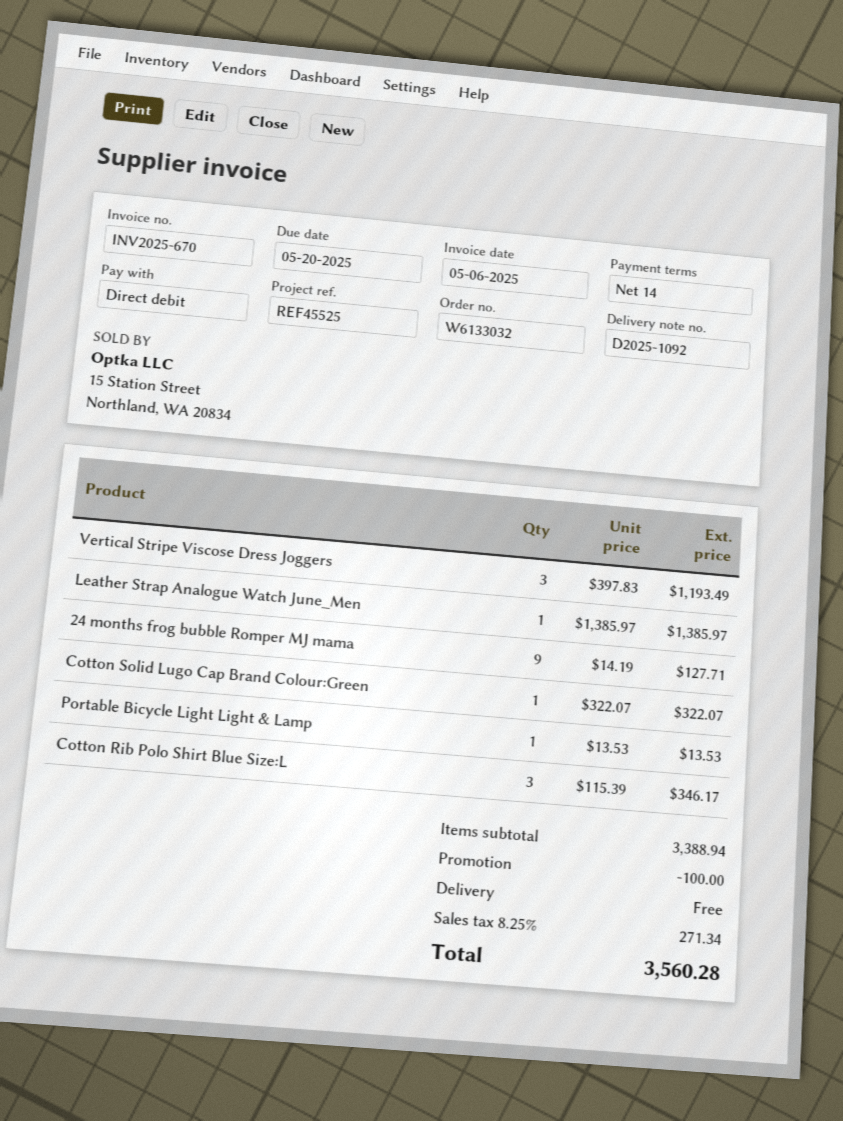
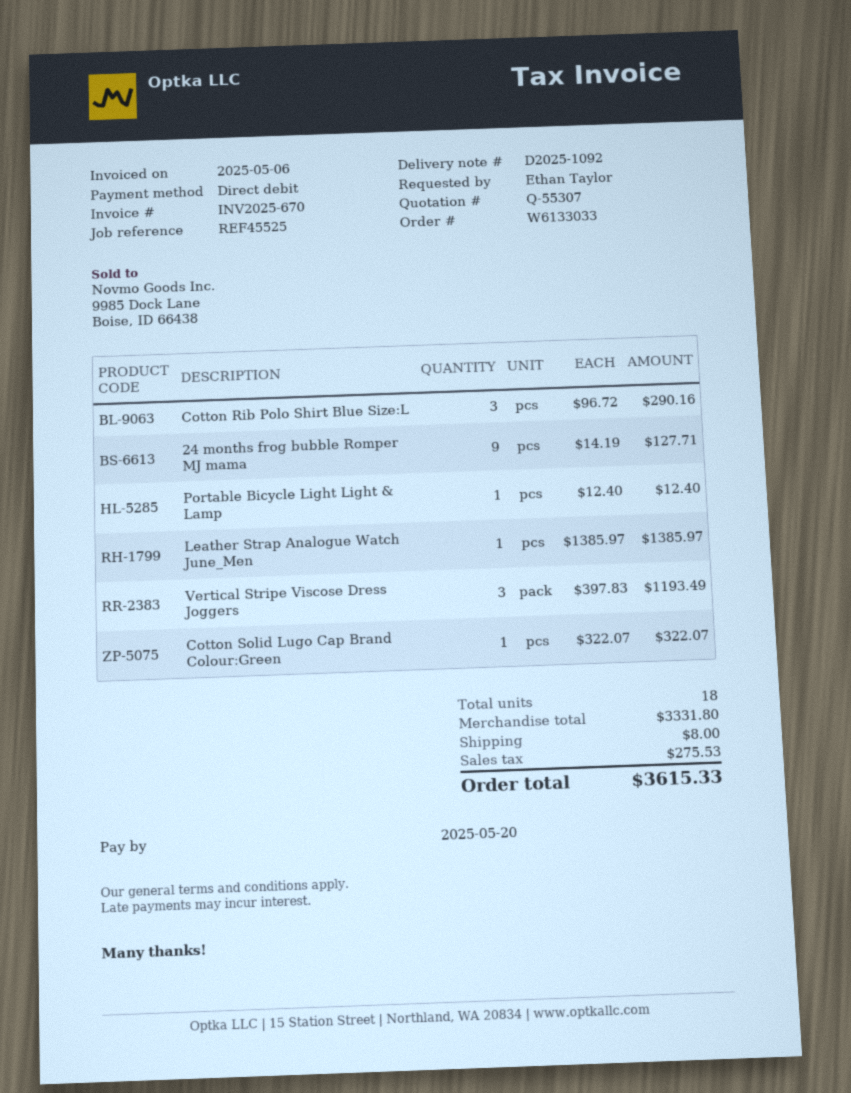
order number: W6133032 -> W6133033
Portable Bicycle Light Light & Lamp: 1 x 13.53 = 13.53 -> 1 x 12.40 = 12.40
Cotton Rib Polo Shirt Blue Size:L: 3 x 115.39 = 346.17 -> 3 x 96.72 = 290.16
subtotal: 3388.94 -> 3331.80
discount: 100.00 -> none
shipping: 0.00 -> 8.00
tax: 271.34 -> 275.53
total: 3560.28 -> 3615.33

